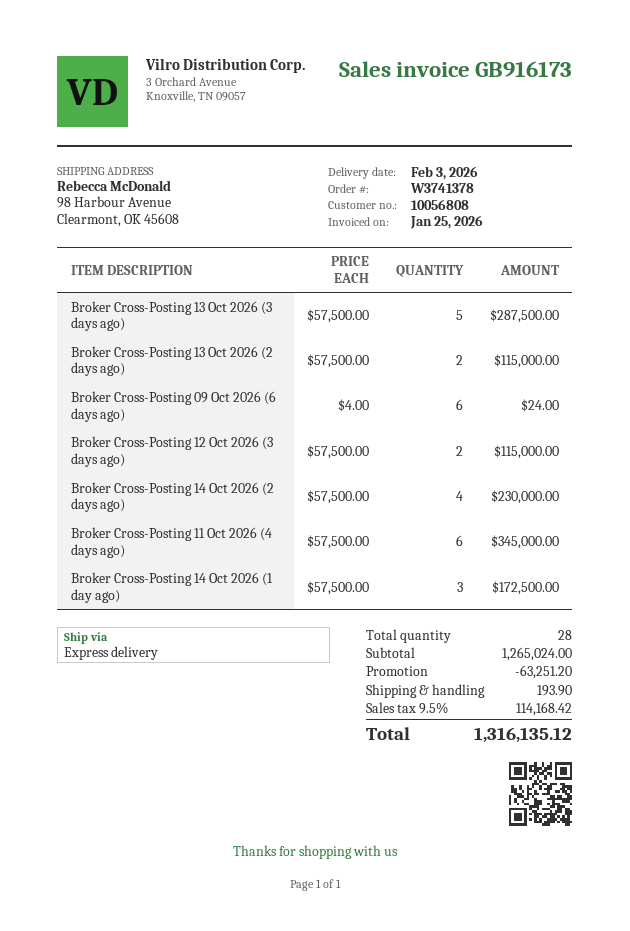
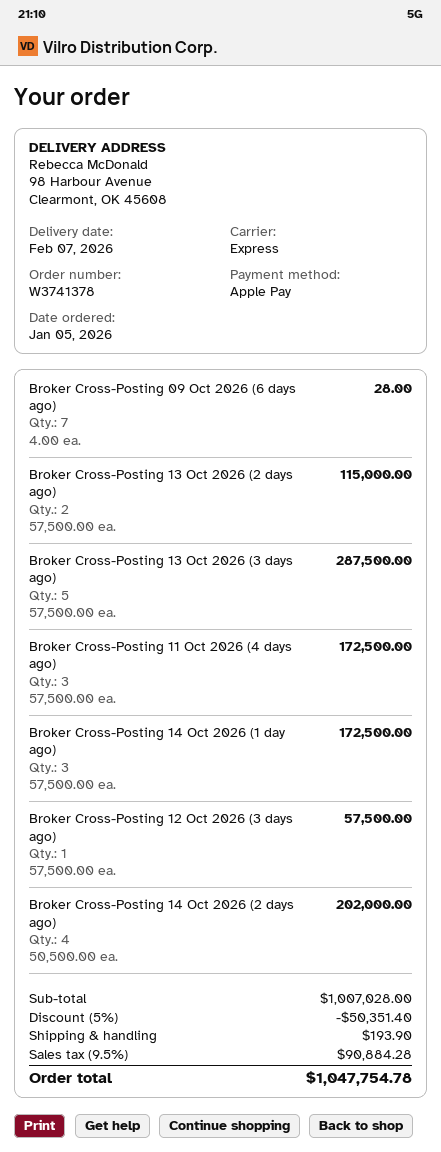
delivery date: 2026-02-03 -> 2026-02-07
Broker Cross-Posting 09 Oct 2026 (6 days ago): 6 x 4.00 = 24.00 -> 7 x 4.00 = 28.00
Broker Cross-Posting 12 Oct 2026 (3 days ago): 2 x 57500.00 = 115000.00 -> 1 x 57500.00 = 57500.00
Broker Cross-Posting 14 Oct 2026 (2 days ago): 4 x 57500.00 = 230000.00 -> 4 x 50500.00 = 202000.00
Broker Cross-Posting 11 Oct 2026 (4 days ago): 6 x 57500.00 = 345000.00 -> 3 x 57500.00 = 172500.00
subtotal: 1265024.00 -> 1007028.00
discount: 63251.20 -> 50351.40
tax: 9.5% = 114168.42 -> 9.5% = 90884.28
total: 1316135.12 -> 1047754.78

